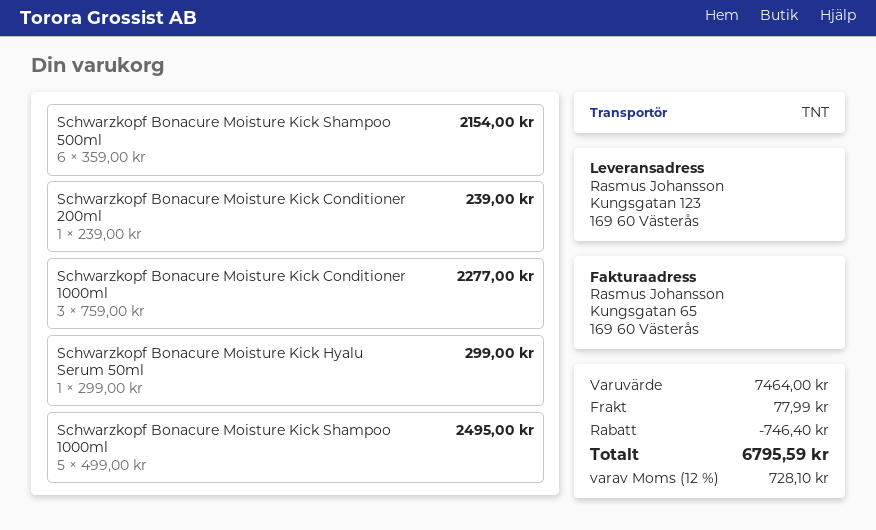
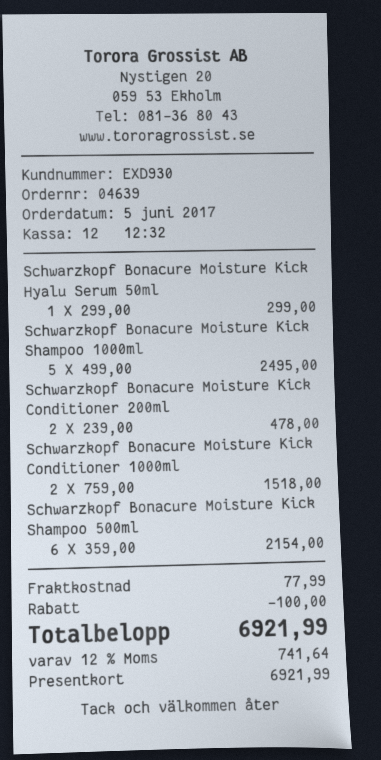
Schwarzkopf Bonacure Moisture Kick Conditioner 200ml: 1 x 239.00 = 239.00 -> 2 x 239.00 = 478.00
Schwarzkopf Bonacure Moisture Kick Conditioner 1000ml: 3 x 759.00 = 2277.00 -> 2 x 759.00 = 1518.00
discount: 746.40 -> 100.00
tax: 12% = 728.10 -> 12% = 741.64
total: 6795.59 -> 6921.99

